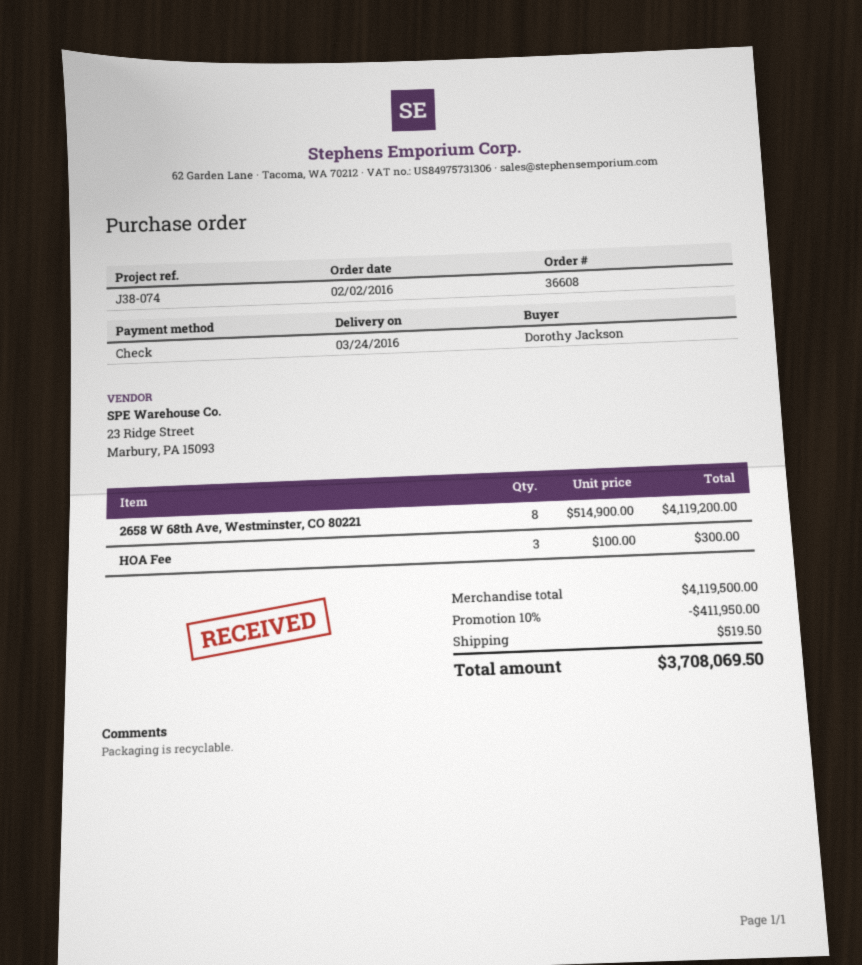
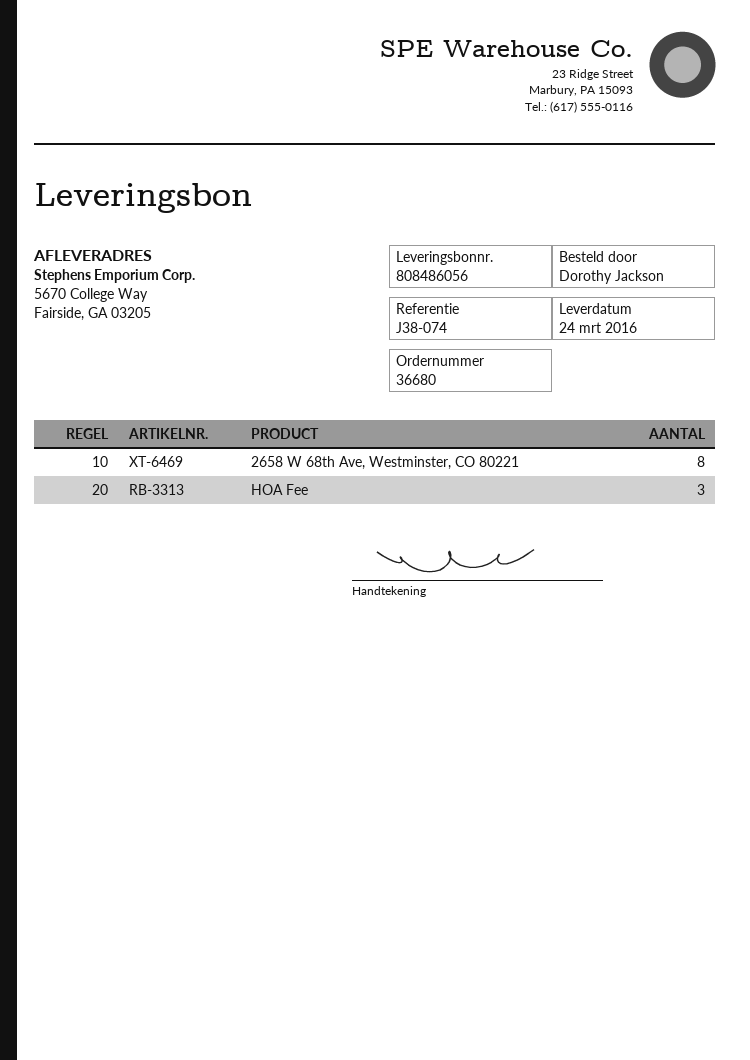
order number: 36608 -> 36680

